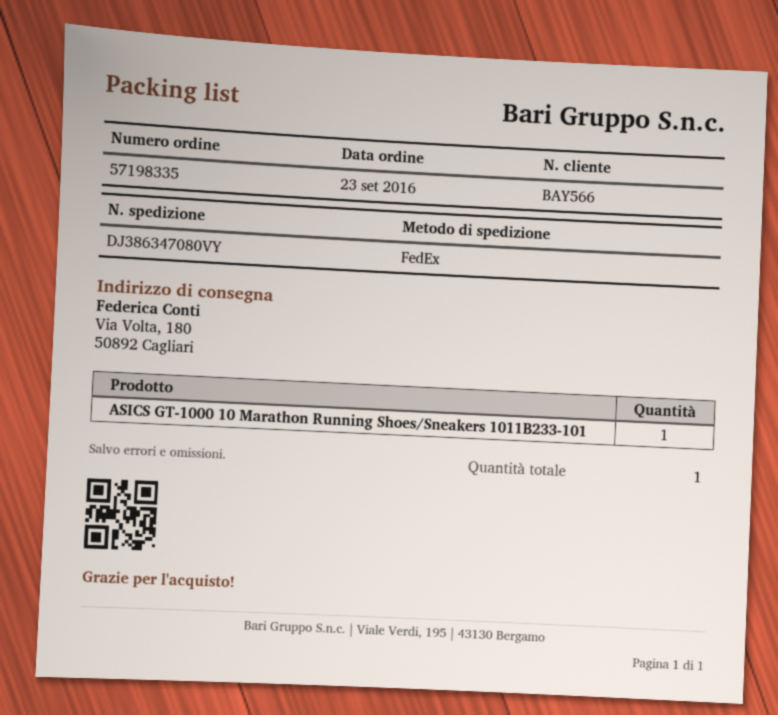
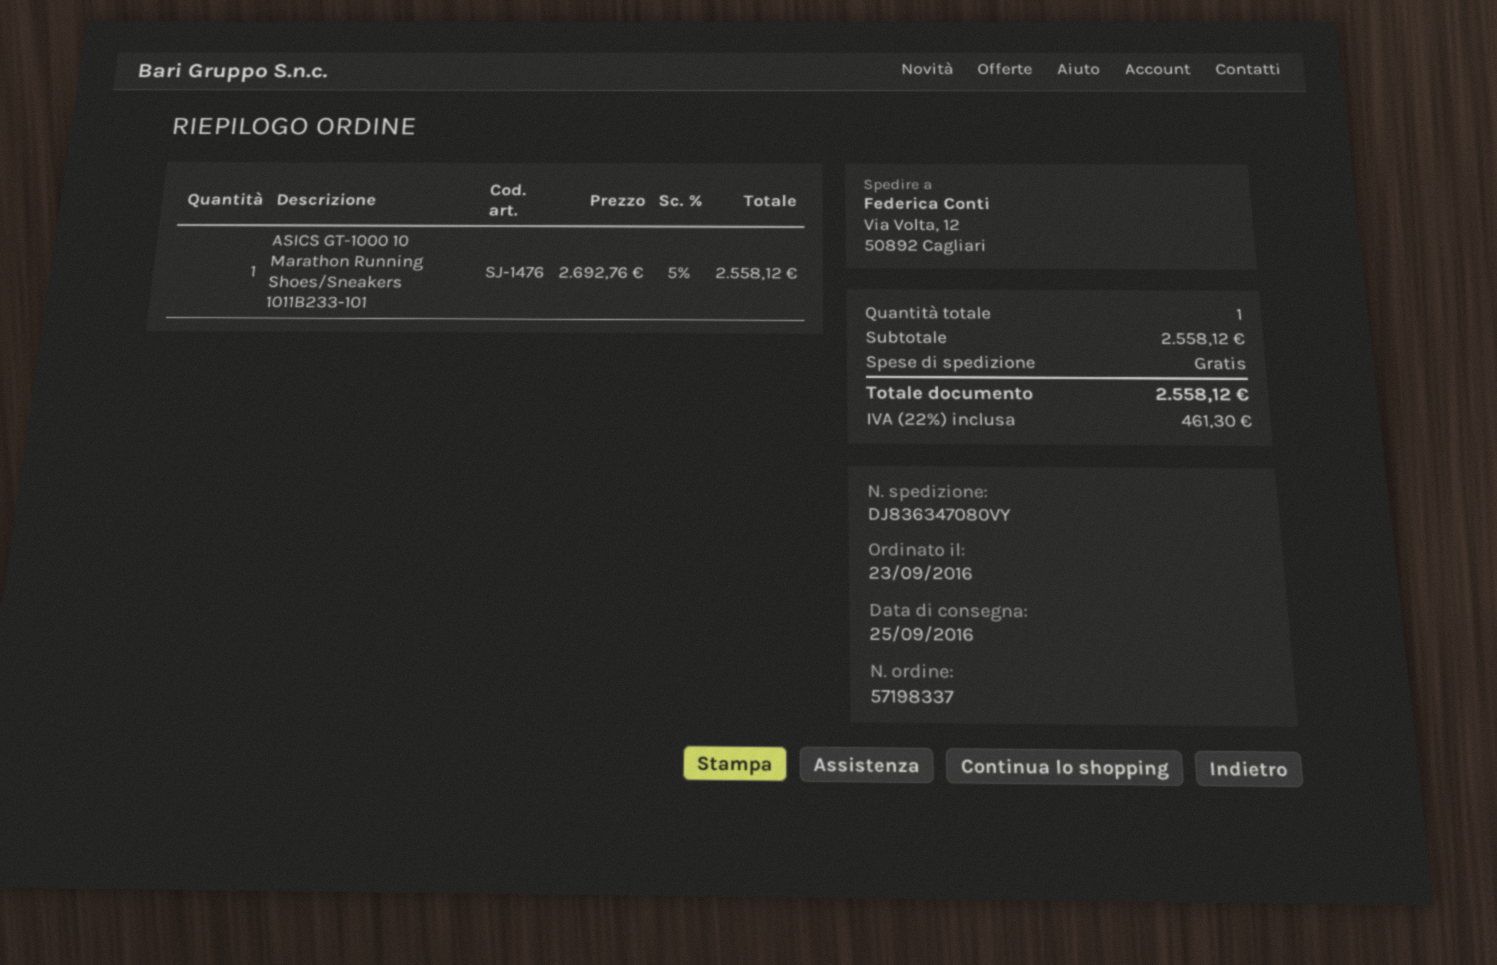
order number: 57198335 -> 57198337
tracking number: DJ386347080VY -> DJ836347080VY
ship to: Via Volta, 180, 50892 Cagliari -> Via Volta, 12, 50892 Cagliari

